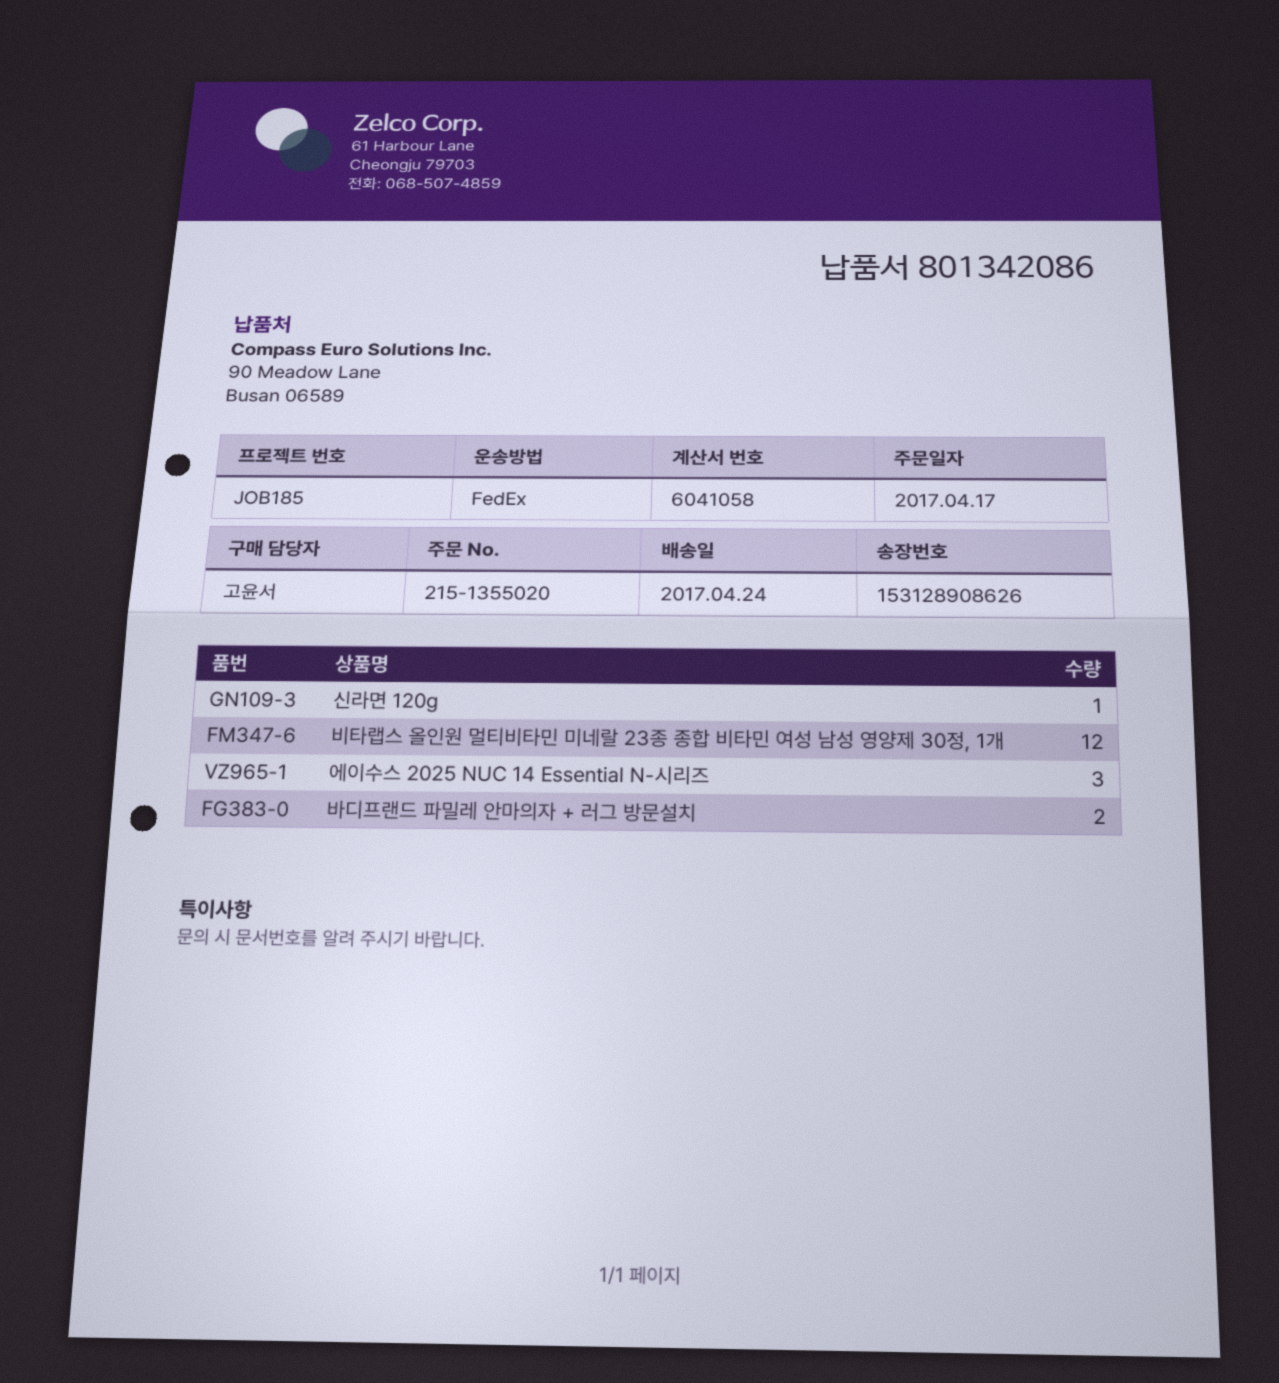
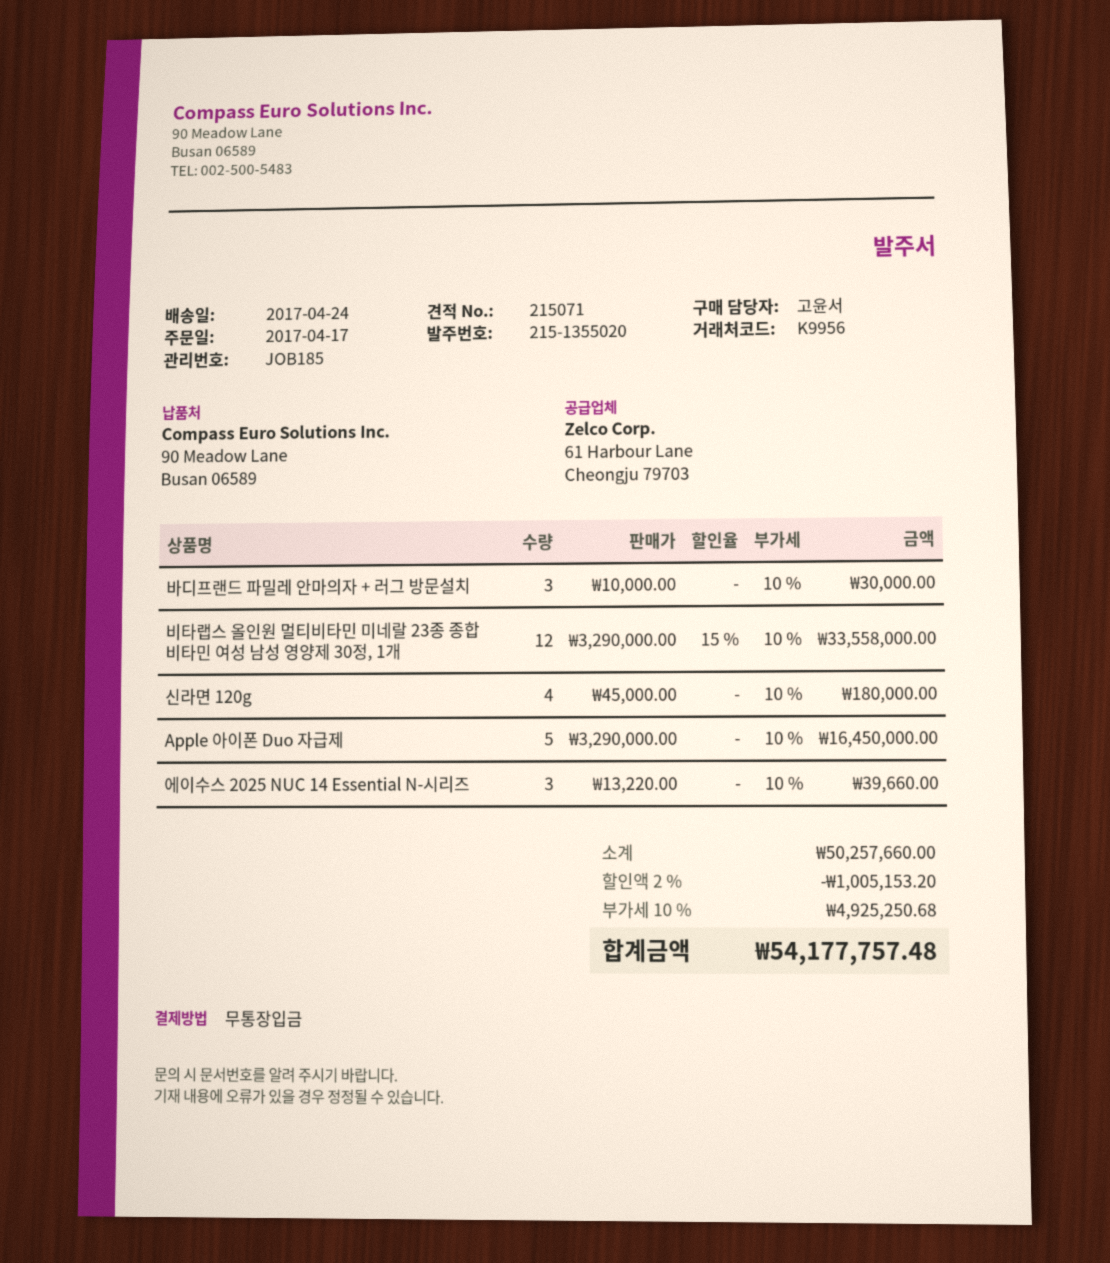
신라면 120g: 1 -> 4
바디프랜드 파밀레 안마의자 + 러그 방문설치: 2 -> 3
Apple 아이폰 Duo 자급제: none -> 5

